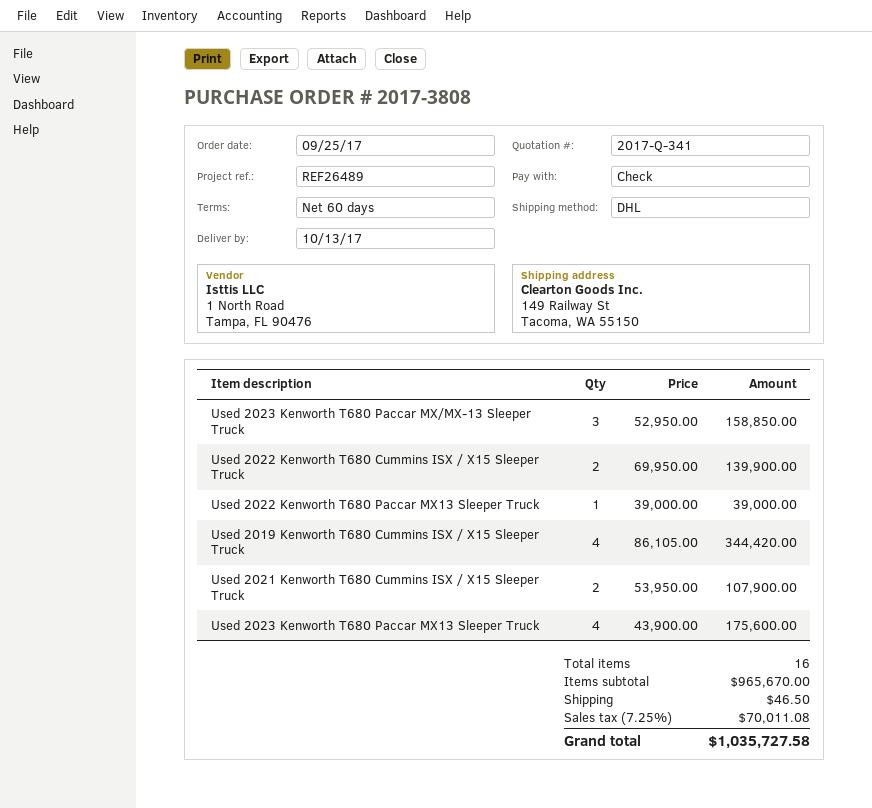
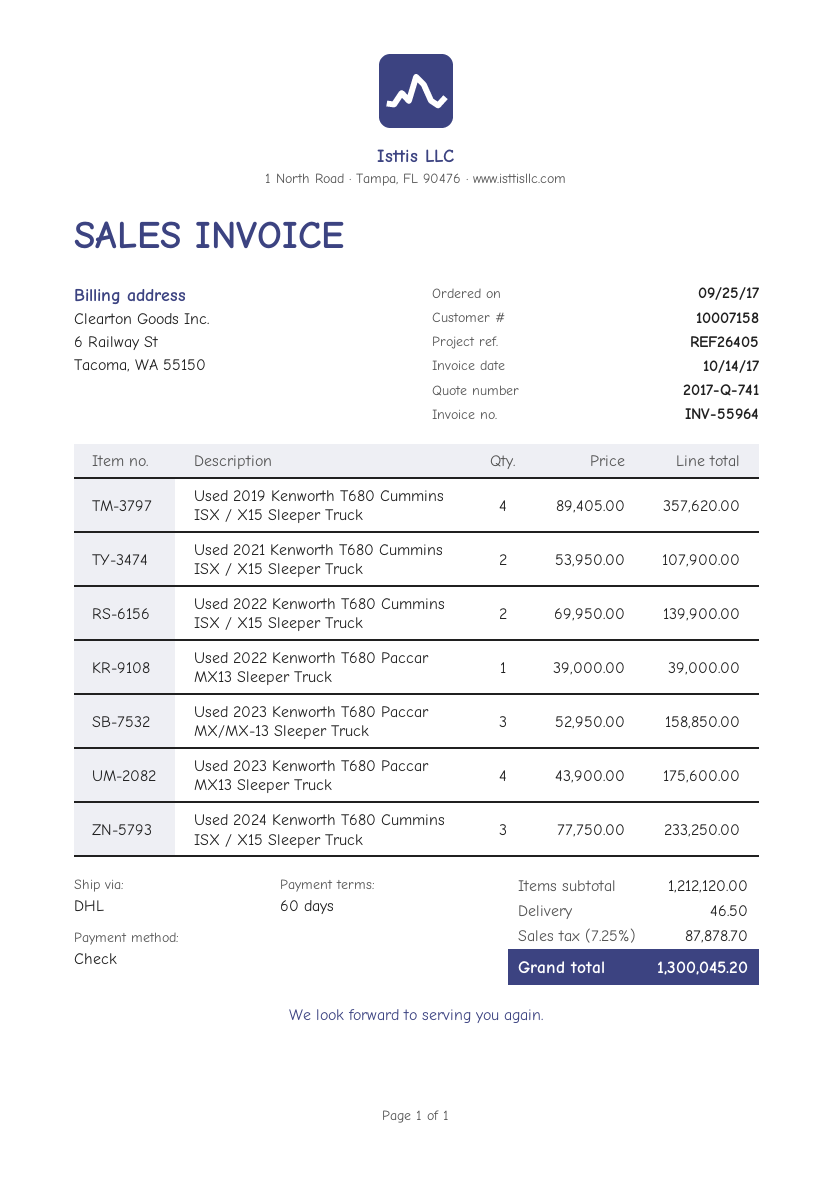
quote number: 2017-Q-341 -> 2017-Q-741
reference: REF26489 -> REF26405
Used 2019 Kenworth T680 Cummins ISX / X15 Sleeper Truck: 4 x 86105.00 = 344420.00 -> 4 x 89405.00 = 357620.00
Used 2024 Kenworth T680 Cummins ISX / X15 Sleeper Truck: none -> 3 x 77750.00 = 233250.00
subtotal: 965670.00 -> 1212120.00
tax: 7.25% = 70011.08 -> 7.25% = 87878.70
total: 1035727.58 -> 1300045.20

